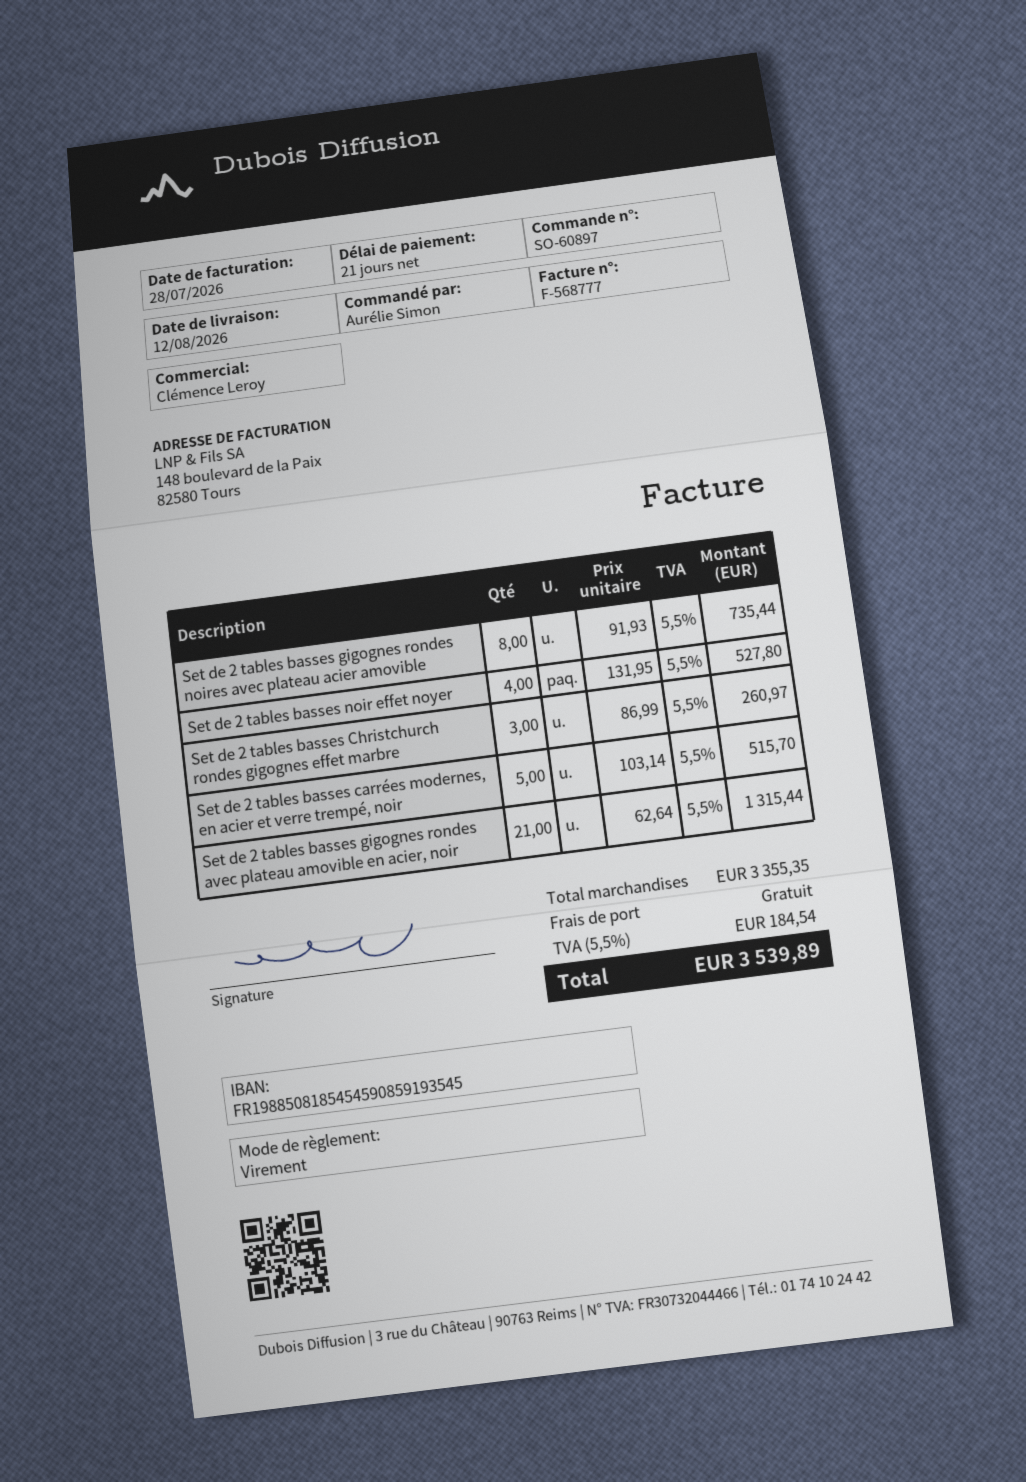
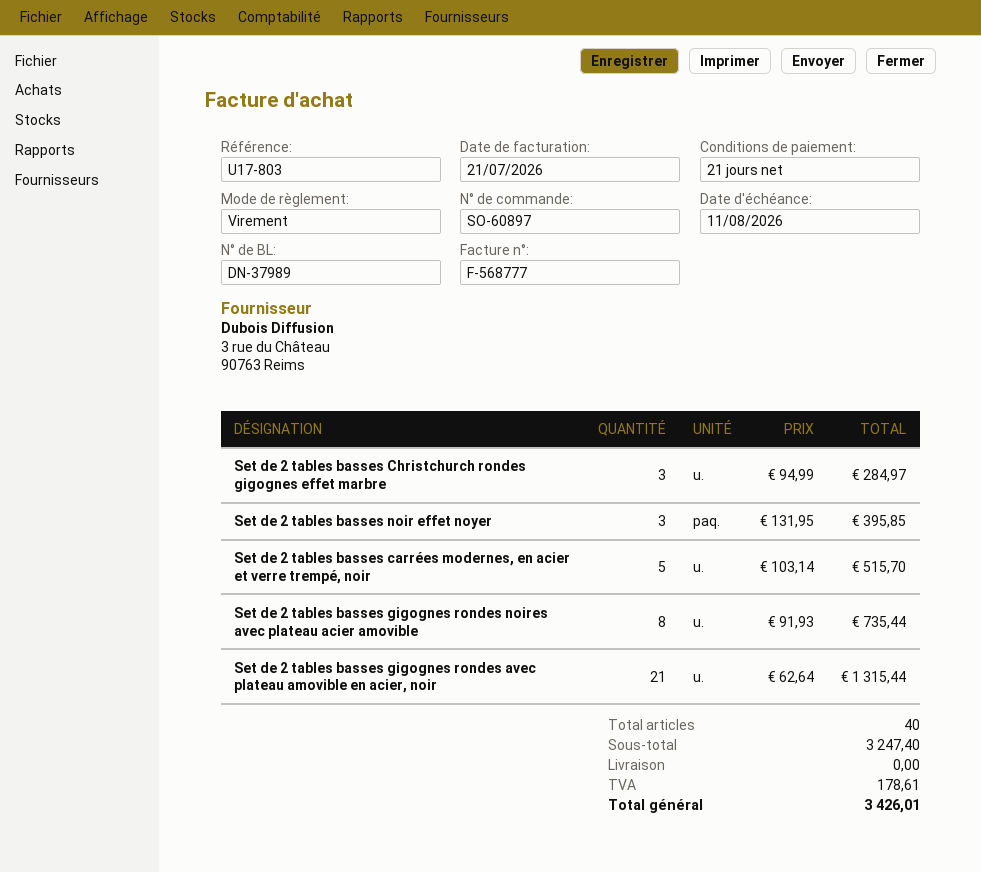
invoice date: 2026-07-28 -> 2026-07-21
Set de 2 tables basses noir effet noyer: 4 x 131.95 = 527.80 -> 3 x 131.95 = 395.85
Set de 2 tables basses Christchurch rondes gigognes effet marbre: 3 x 86.99 = 260.97 -> 3 x 94.99 = 284.97
subtotal: 3355.35 -> 3247.40
tax: 184.54 -> 178.61
total: 3539.89 -> 3426.01

